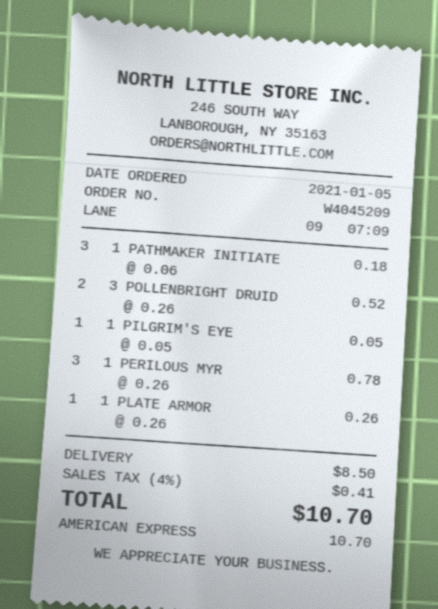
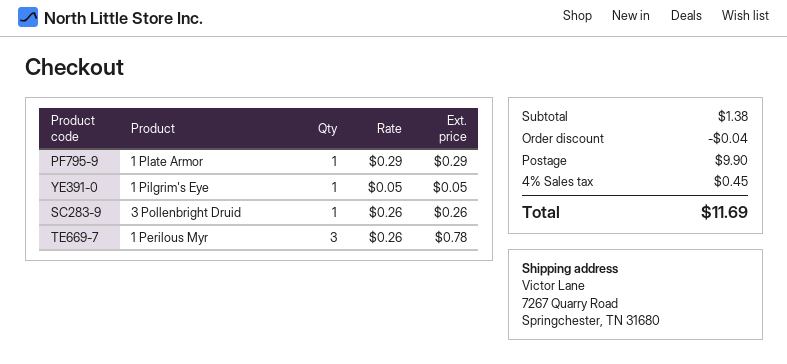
1 PATHMAKER INITIATE: 3 x 0.06 = 0.18 -> none
3 POLLENBRIGHT DRUID: 2 x 0.26 = 0.52 -> 1 x 0.26 = 0.26
1 PLATE ARMOR: 1 x 0.26 = 0.26 -> 1 x 0.29 = 0.29
discount: none -> 0.04
shipping: 8.50 -> 9.90
tax: 4% = 0.41 -> 4% = 0.45
total: 10.70 -> 11.69

